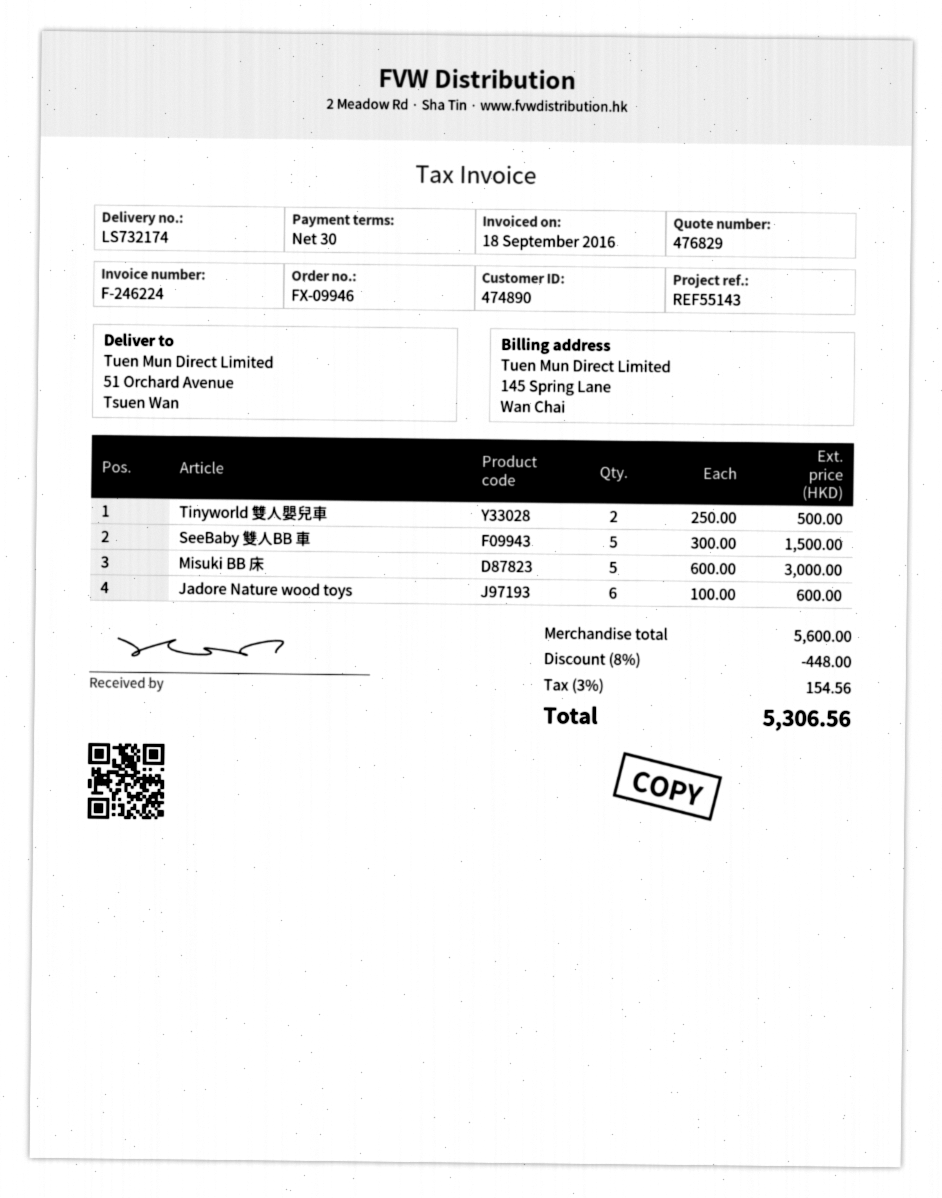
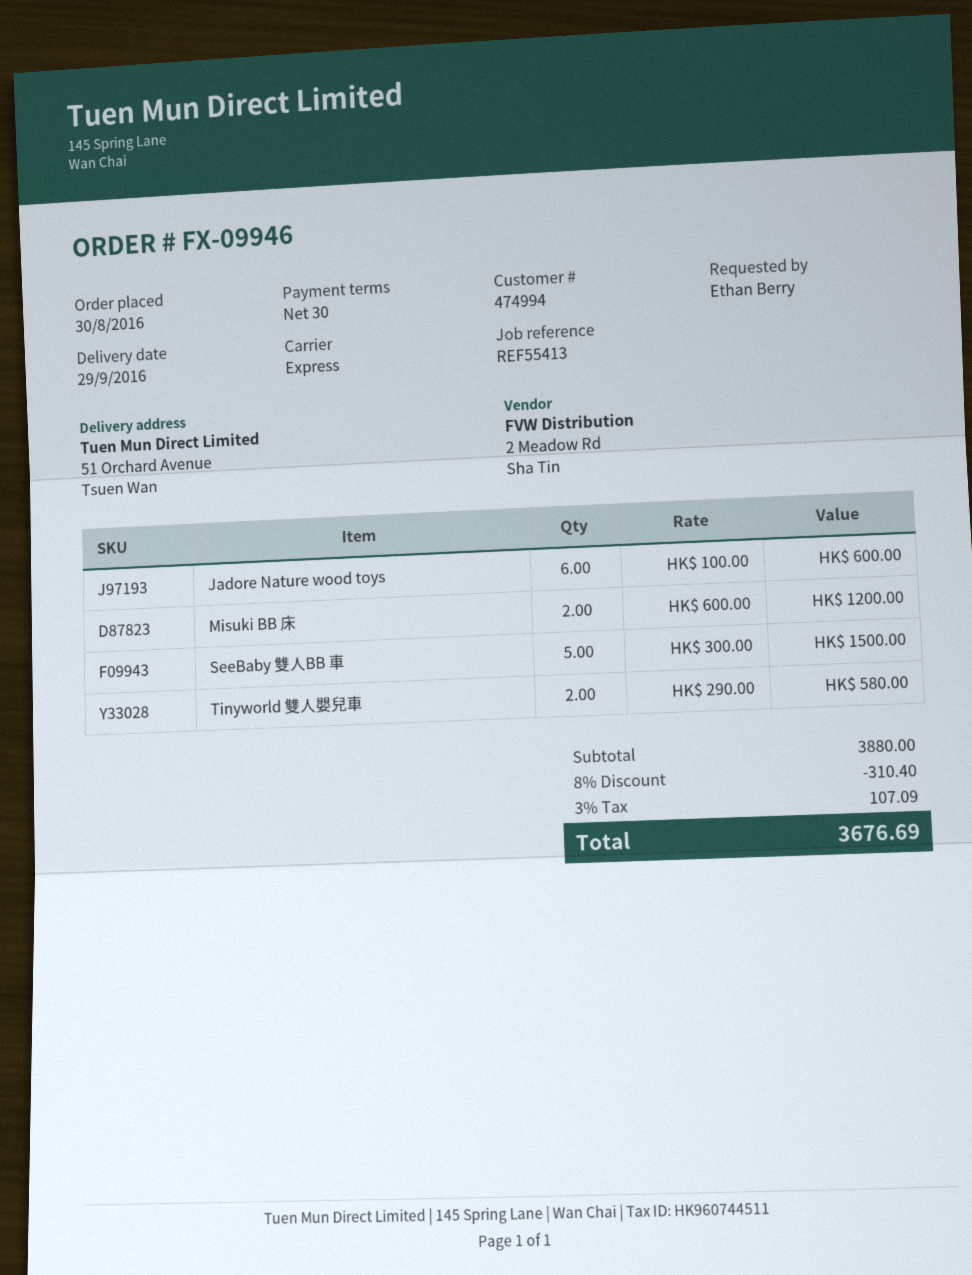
customer number: 474890 -> 474994
reference: REF55143 -> REF55413
Tinyworld 雙人嬰兒車: 2 x 250.00 = 500.00 -> 2 x 290.00 = 580.00
Misuki BB 床: 5 x 600.00 = 3000.00 -> 2 x 600.00 = 1200.00
subtotal: 5600.00 -> 3880.00
discount: 8% = 448.00 -> 8% = 310.40
tax: 3% = 154.56 -> 3% = 107.09
total: 5306.56 -> 3676.69

